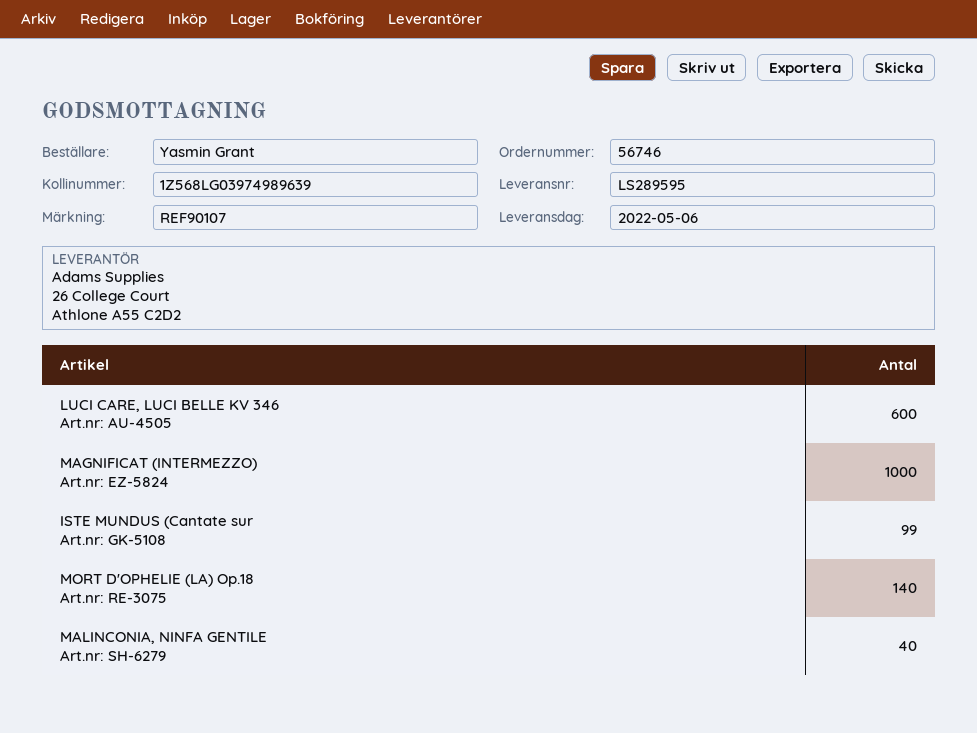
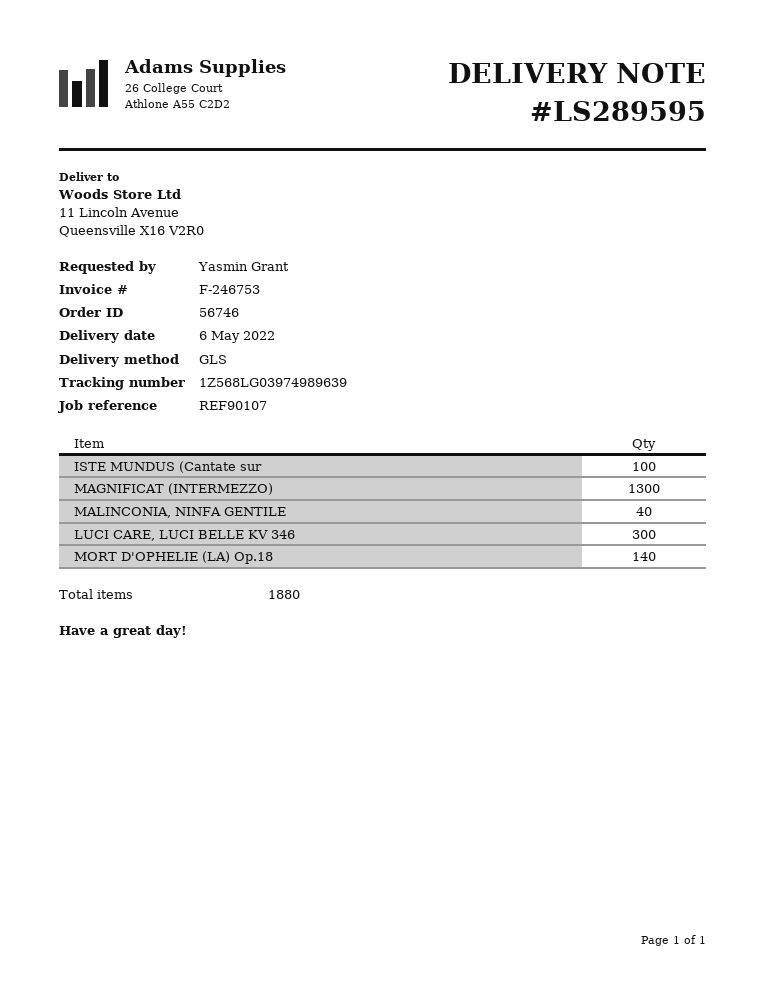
LUCI CARE, LUCI BELLE KV 346: 600 -> 300
MAGNIFICAT (INTERMEZZO): 1000 -> 1300
ISTE MUNDUS (Cantate sur: 99 -> 100

